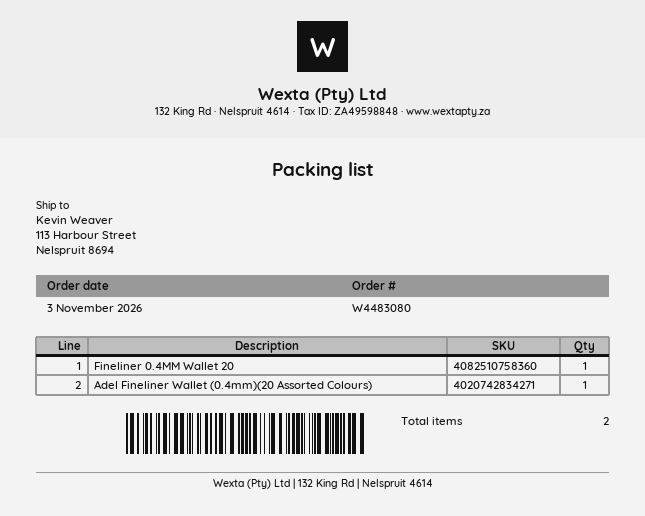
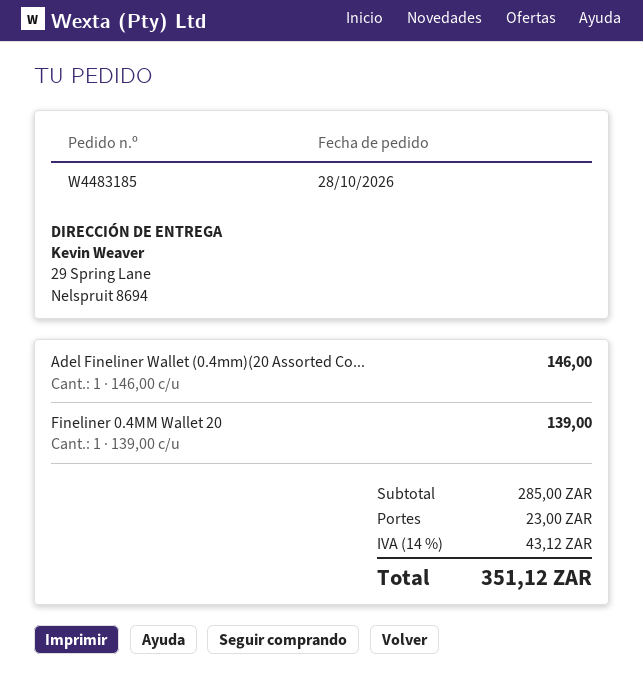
order number: W4483080 -> W4483185
order date: 2026-11-03 -> 2026-10-28
ship to: 113 Harbour Street, Nelspruit 8694 -> 29 Spring Lane, Nelspruit 8694

